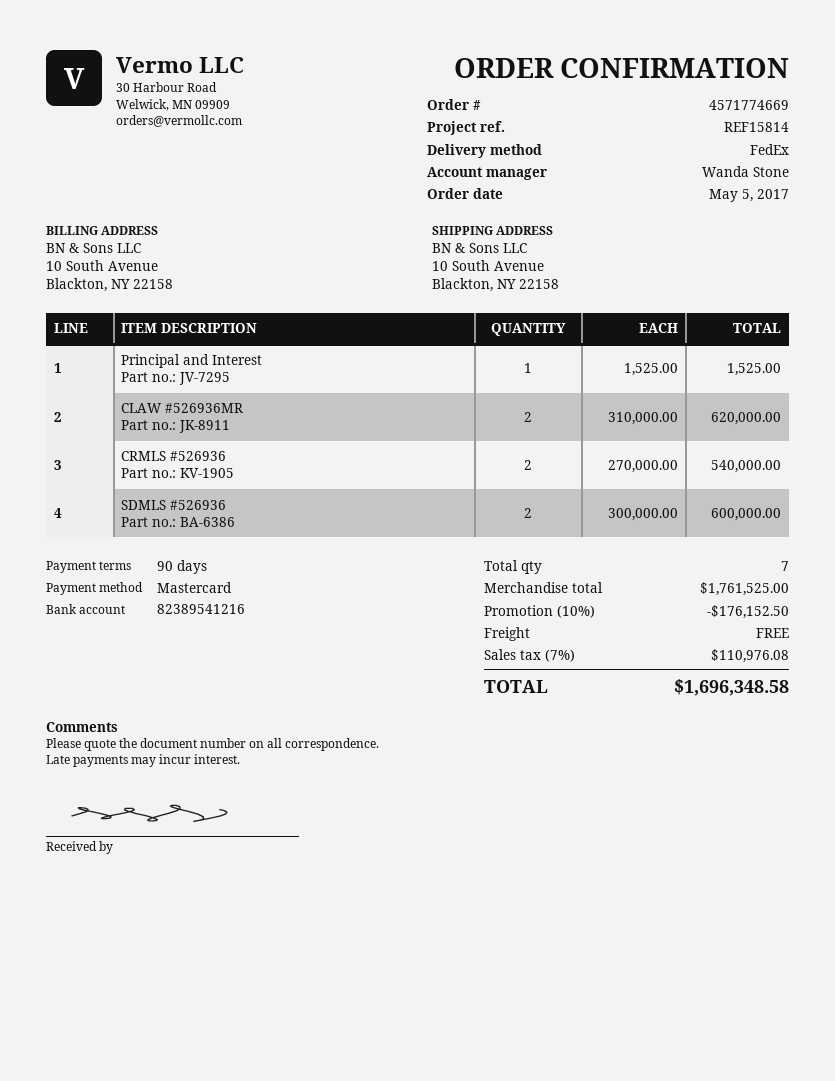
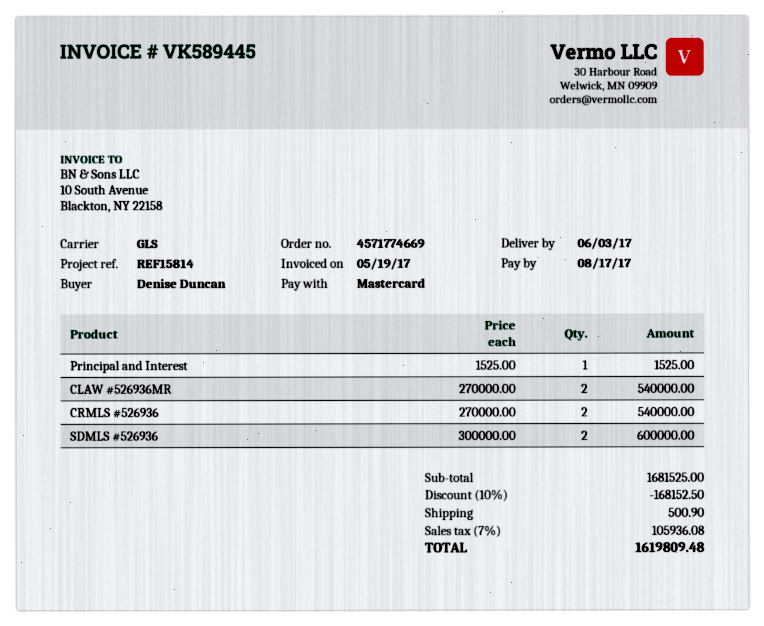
shipping method: FedEx -> GLS
CLAW #526936MR: 2 x 310000.00 = 620000.00 -> 2 x 270000.00 = 540000.00
subtotal: 1761525.00 -> 1681525.00
discount: 10% = 176152.50 -> 10% = 168152.50
shipping: 0.00 -> 500.90
tax: 7% = 110976.08 -> 7% = 105936.08
total: 1696348.58 -> 1619809.48

